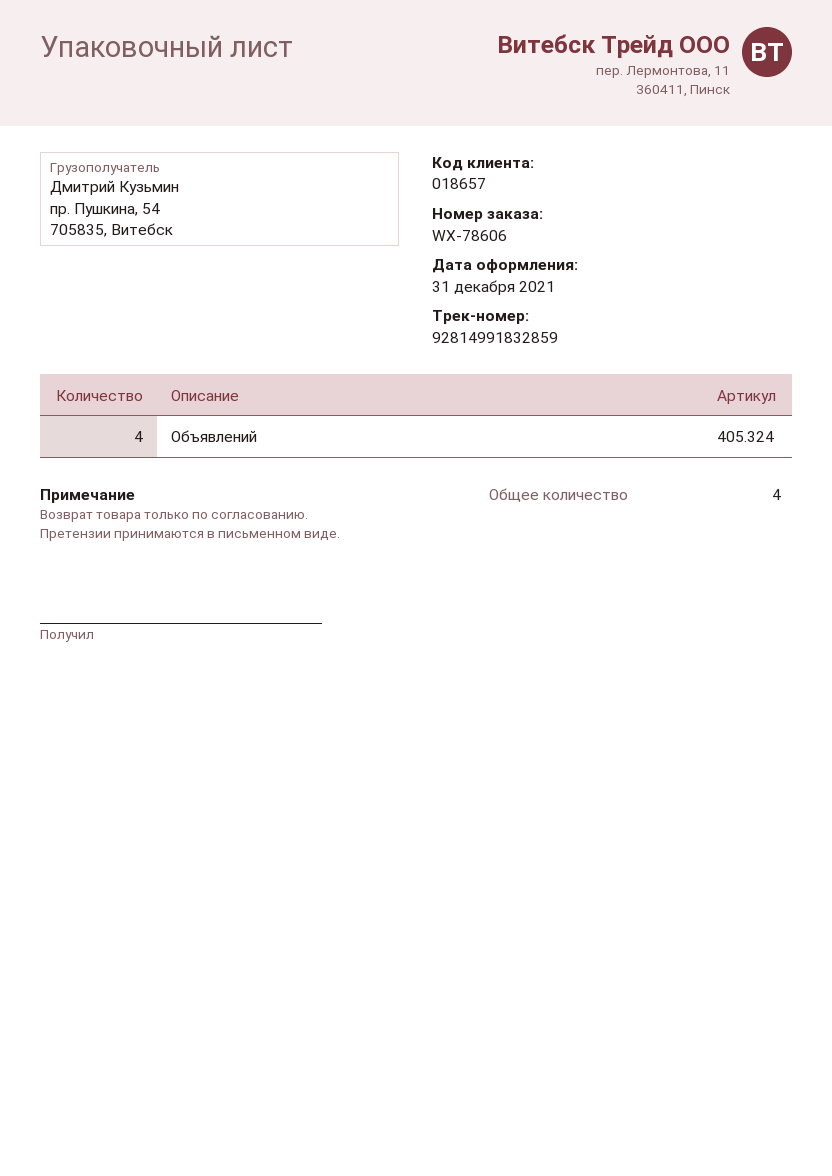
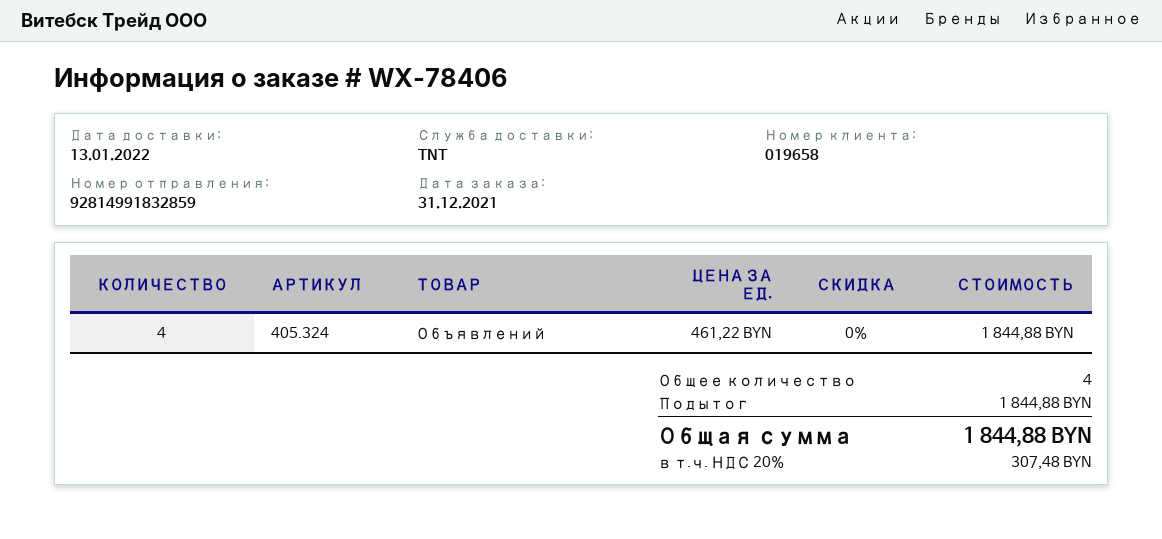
order number: WX-78606 -> WX-78406
customer number: 018657 -> 019658

